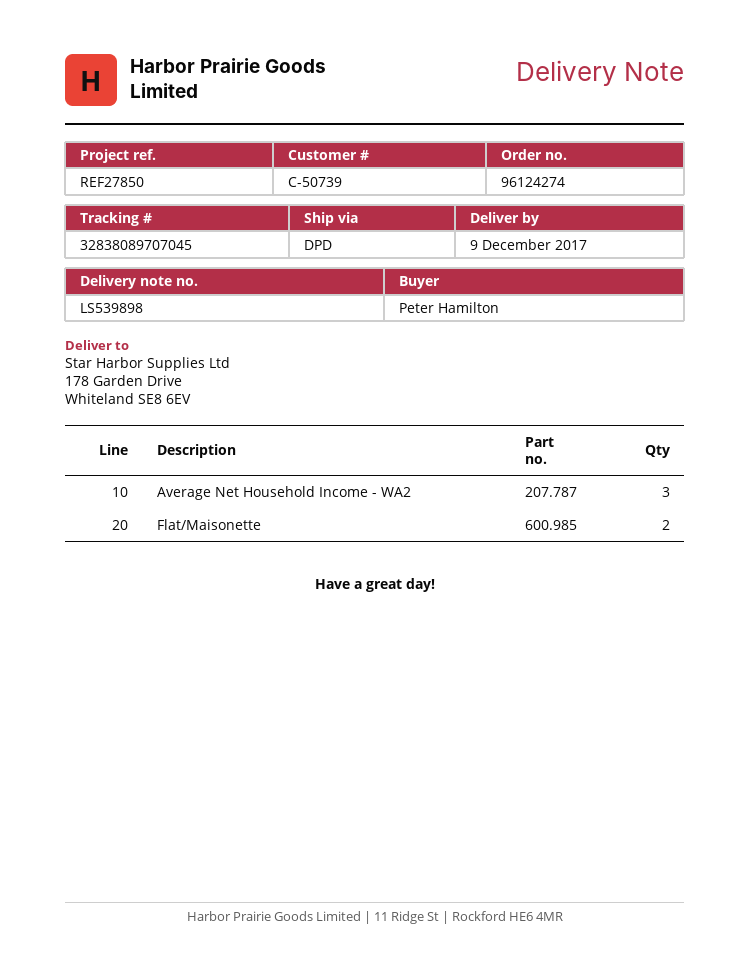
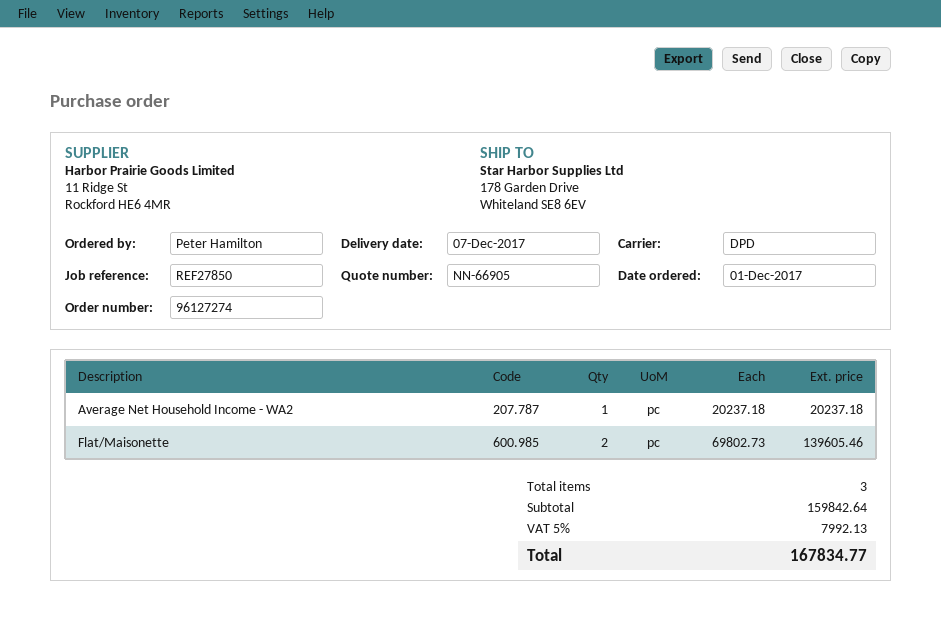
order number: 96124274 -> 96127274
delivery date: 2017-12-09 -> 2017-12-07
Average Net Household Income - WA2: 3 -> 1

